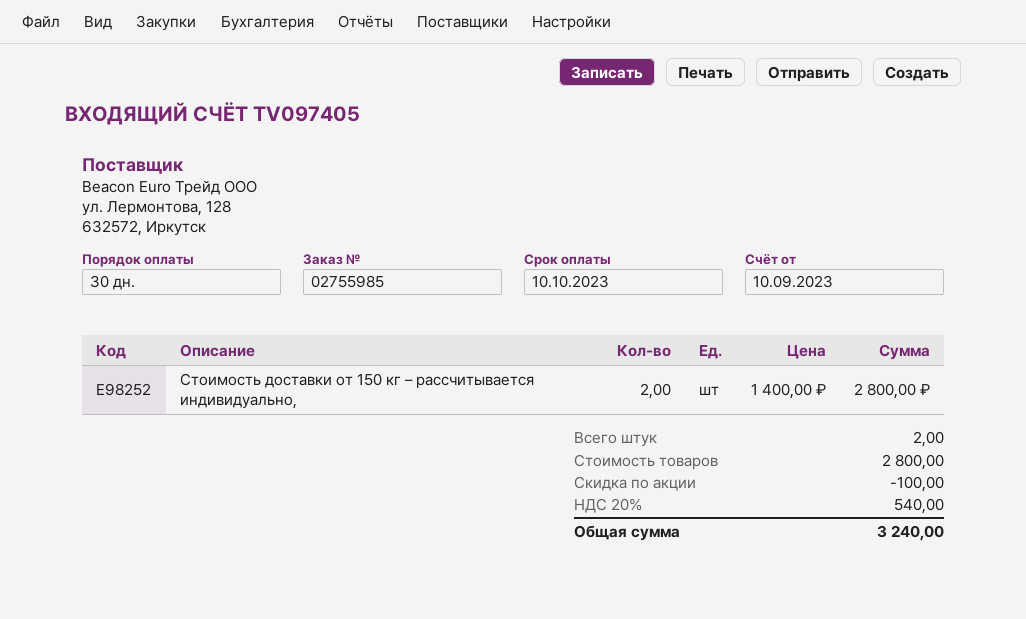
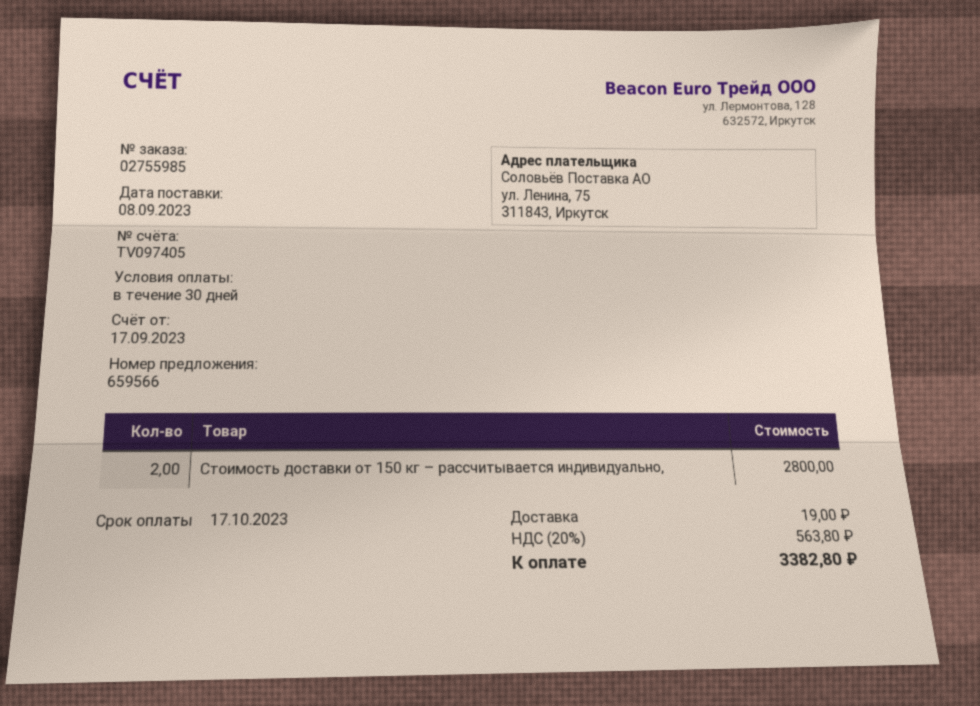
invoice date: 2023-09-10 -> 2023-09-17
due date: 2023-10-10 -> 2023-10-17
discount: 100.00 -> none
shipping: none -> 19.00
tax: 20% = 540.00 -> 20% = 563.80
total: 3240.00 -> 3382.80

